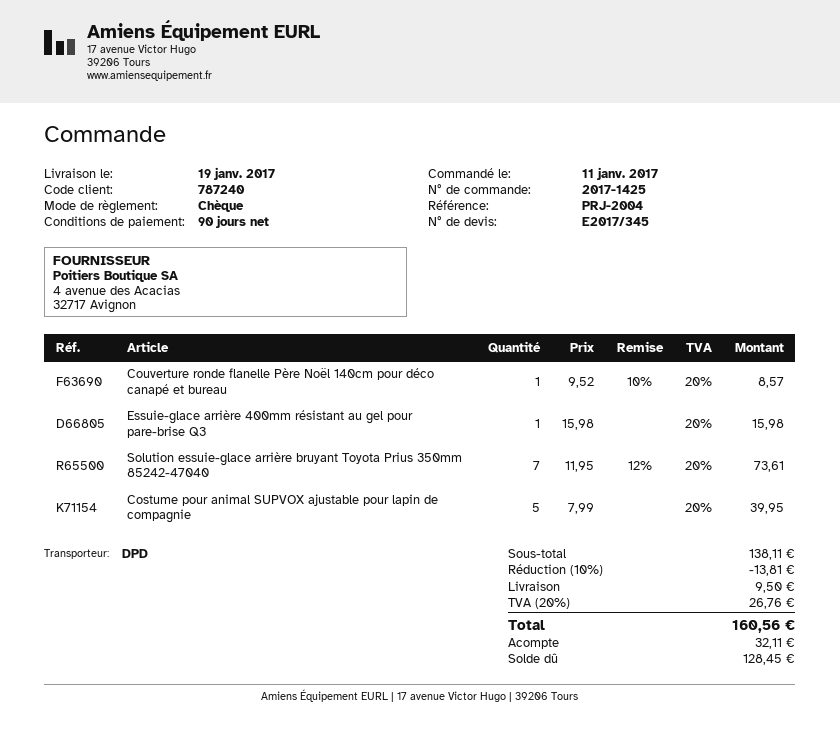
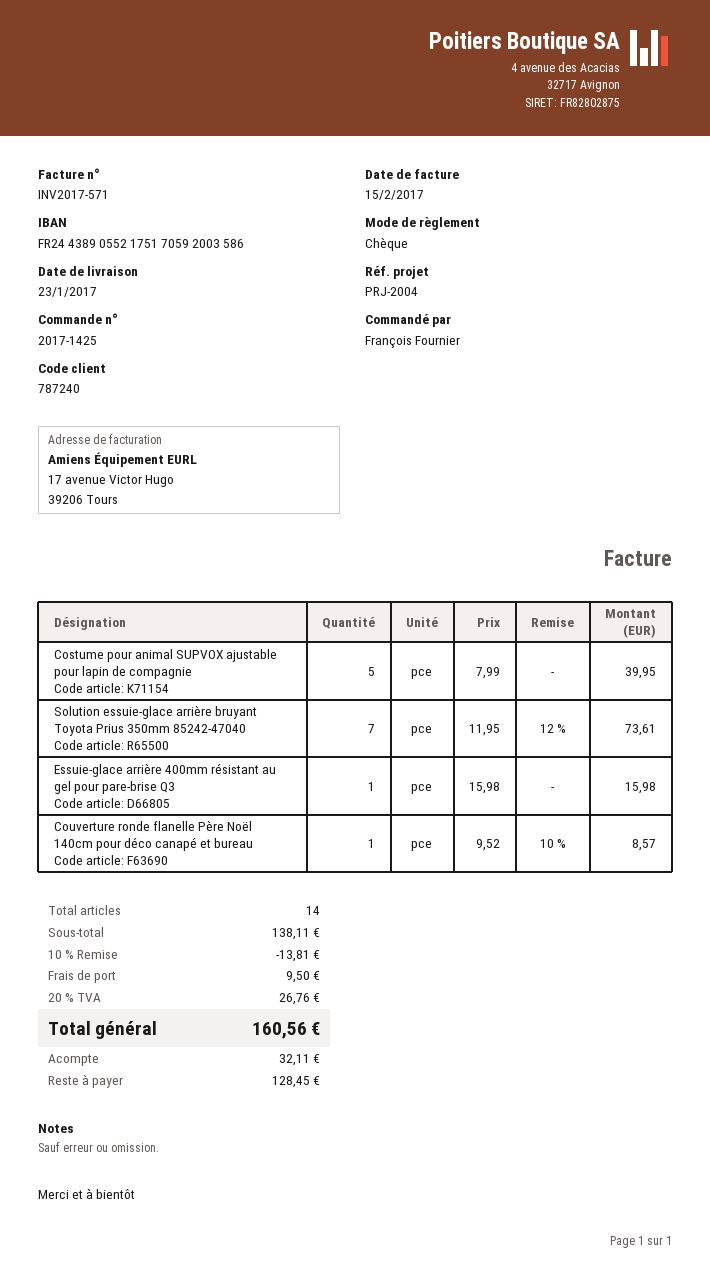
delivery date: 2017-01-19 -> 2017-01-23

